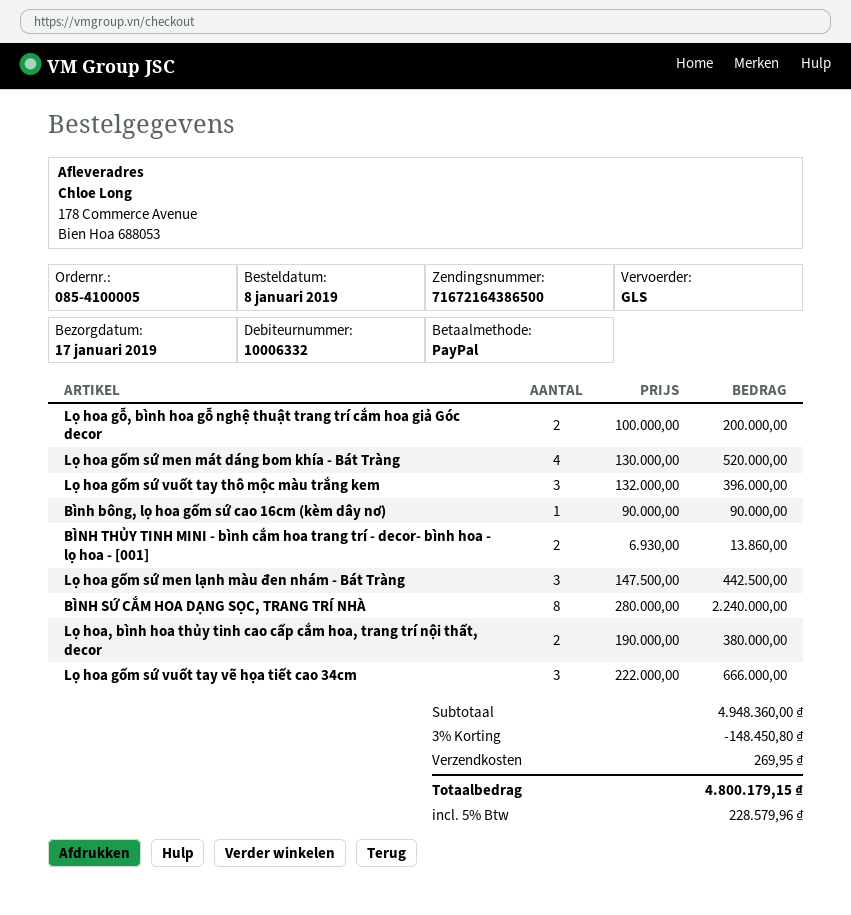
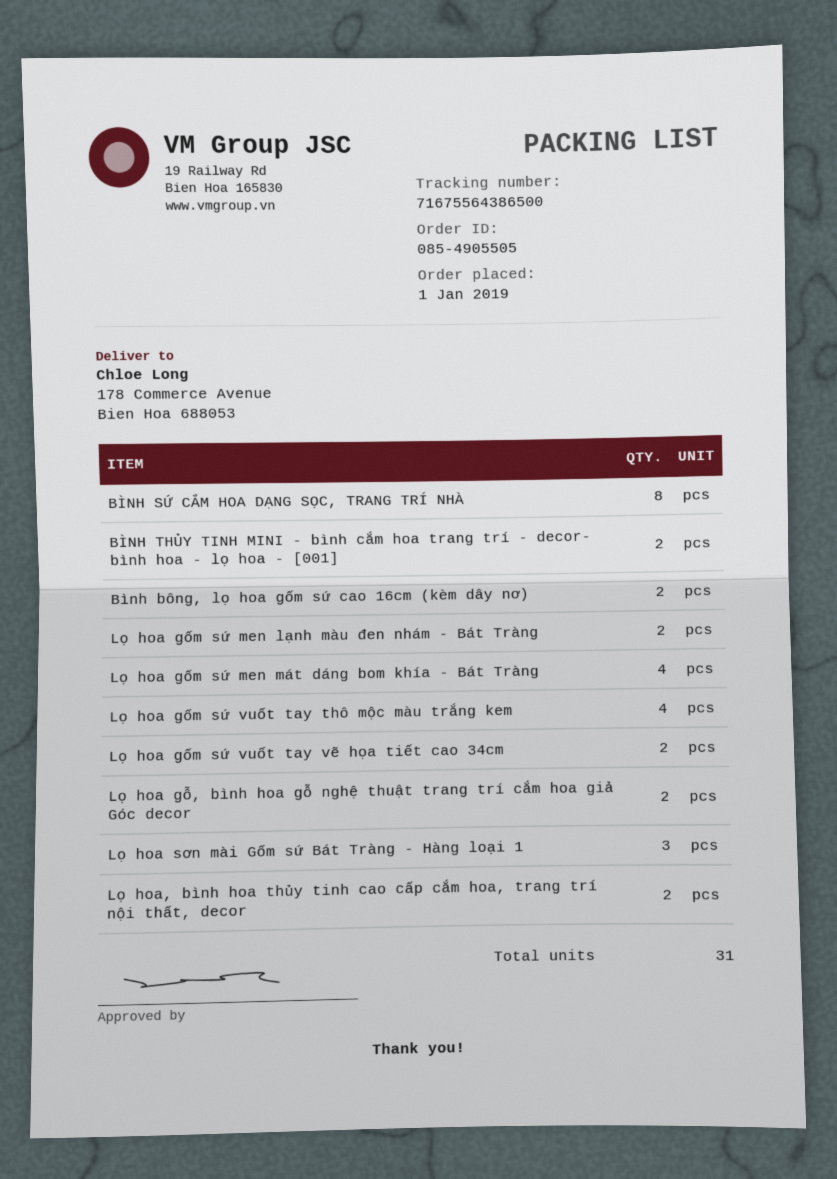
order number: 085-4100005 -> 085-4905505
order date: 2019-01-08 -> 2019-01-01
tracking number: 71672164386500 -> 71675564386500
Lọ hoa gốm sứ vuốt tay thô mộc màu trắng kem: 3 -> 4
Bình bông, lọ hoa gốm sứ cao 16cm (kèm dây nơ): 1 -> 2
Lọ hoa gốm sứ men lạnh màu đen nhám - Bát Tràng: 3 -> 2
Lọ hoa gốm sứ vuốt tay vẽ họa tiết cao 34cm: 3 -> 2
Lọ hoa sơn mài Gốm sứ Bát Tràng - Hàng loại 1: none -> 3

